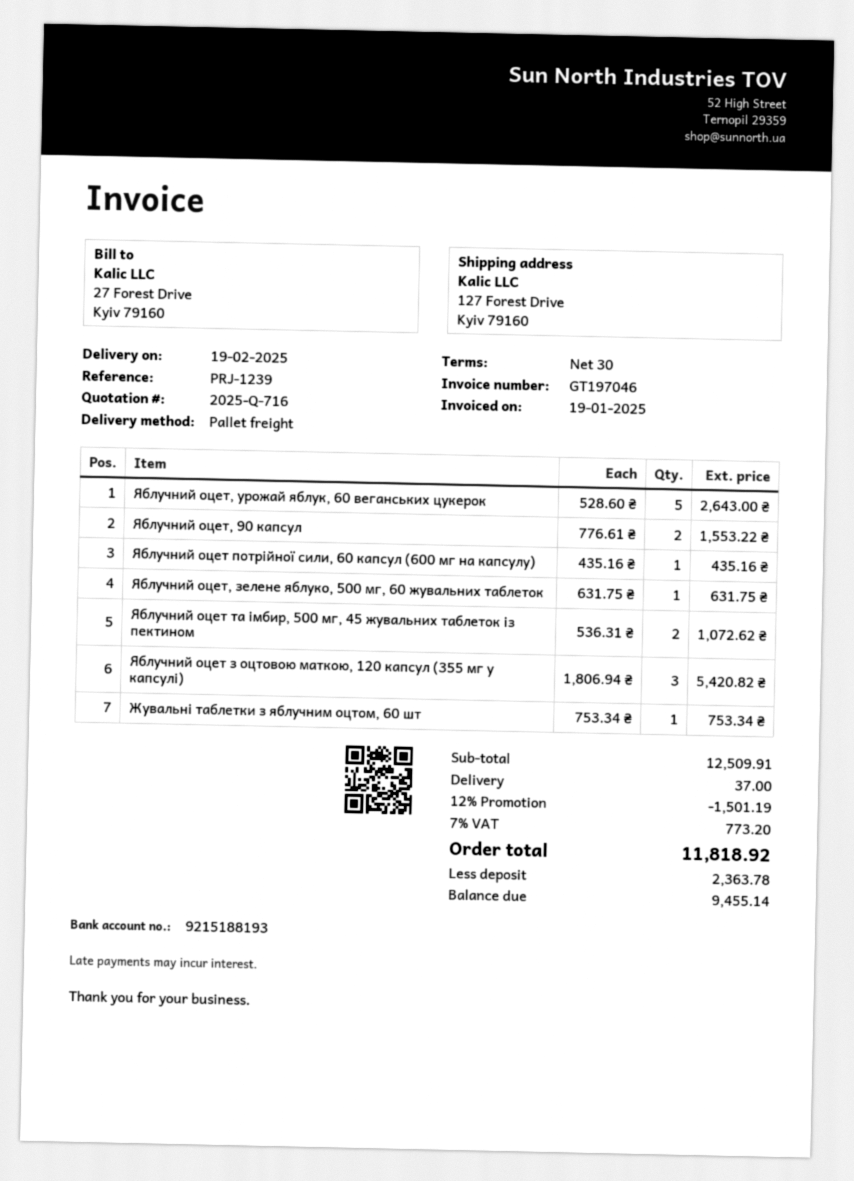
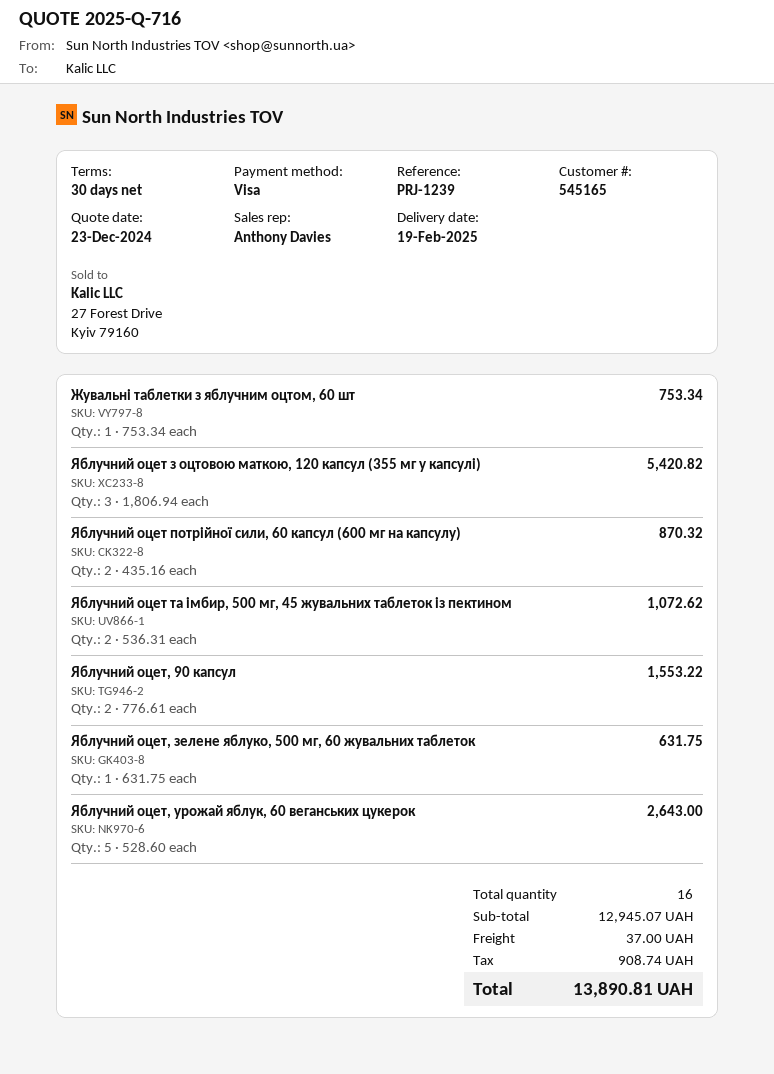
Яблучний оцет потрійної сили, 60 капсул (600 мг на капсулу): 1 x 435.16 = 435.16 -> 2 x 435.16 = 870.32
subtotal: 12509.91 -> 12945.07
discount: 12% = 1501.19 -> none
tax: 773.20 -> 908.74
total: 11818.92 -> 13890.81

